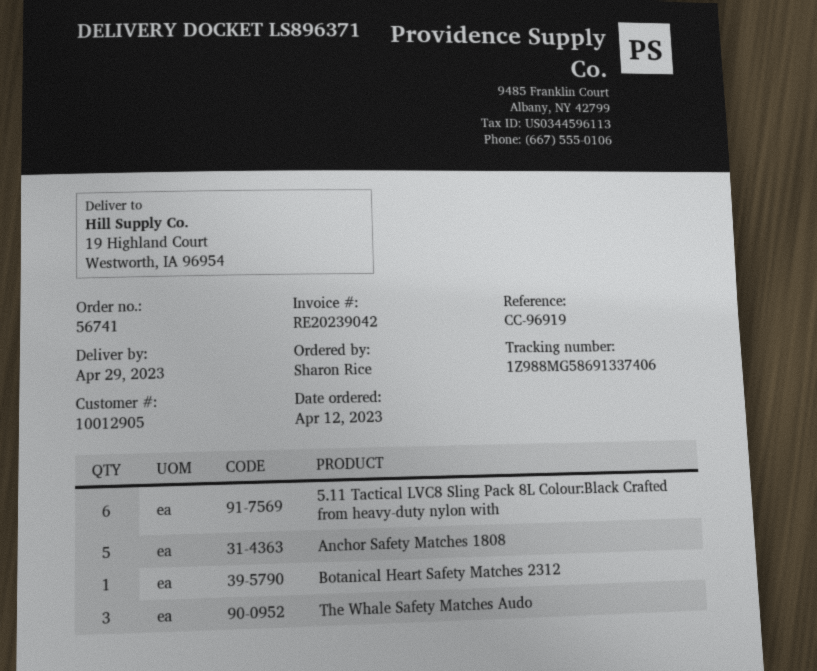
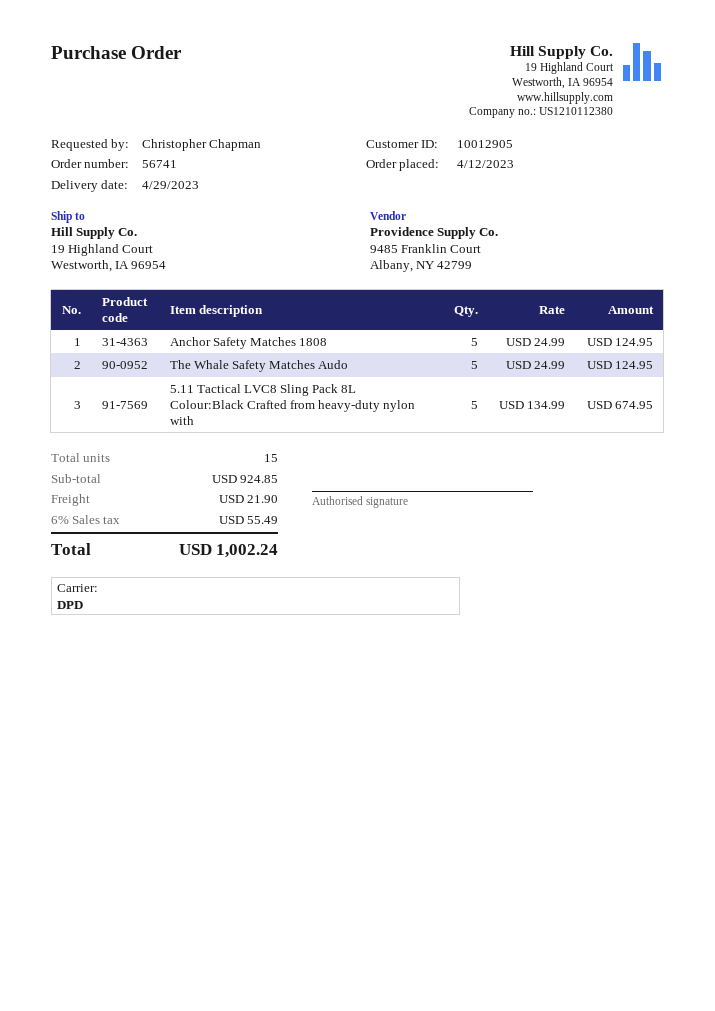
ordered by: Sharon Rice -> Christopher Chapman
5.11 Tactical LVC8 Sling Pack 8L Colour:Black Crafted from heavy-duty nylon with: 6 -> 5
Botanical Heart Safety Matches 2312: 1 -> none
The Whale Safety Matches Audo: 3 -> 5

